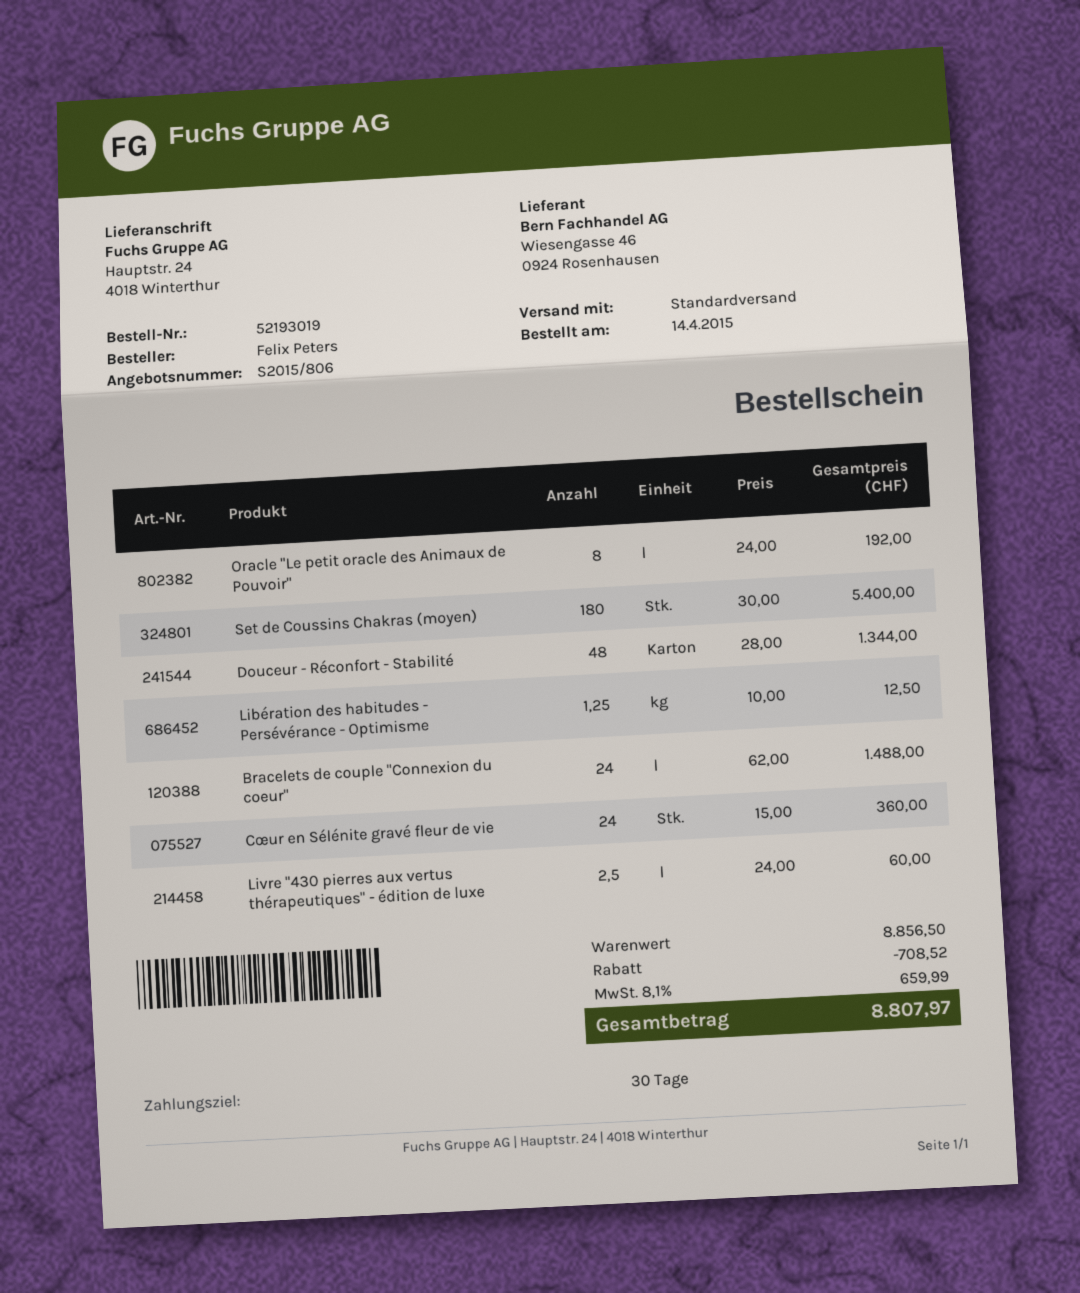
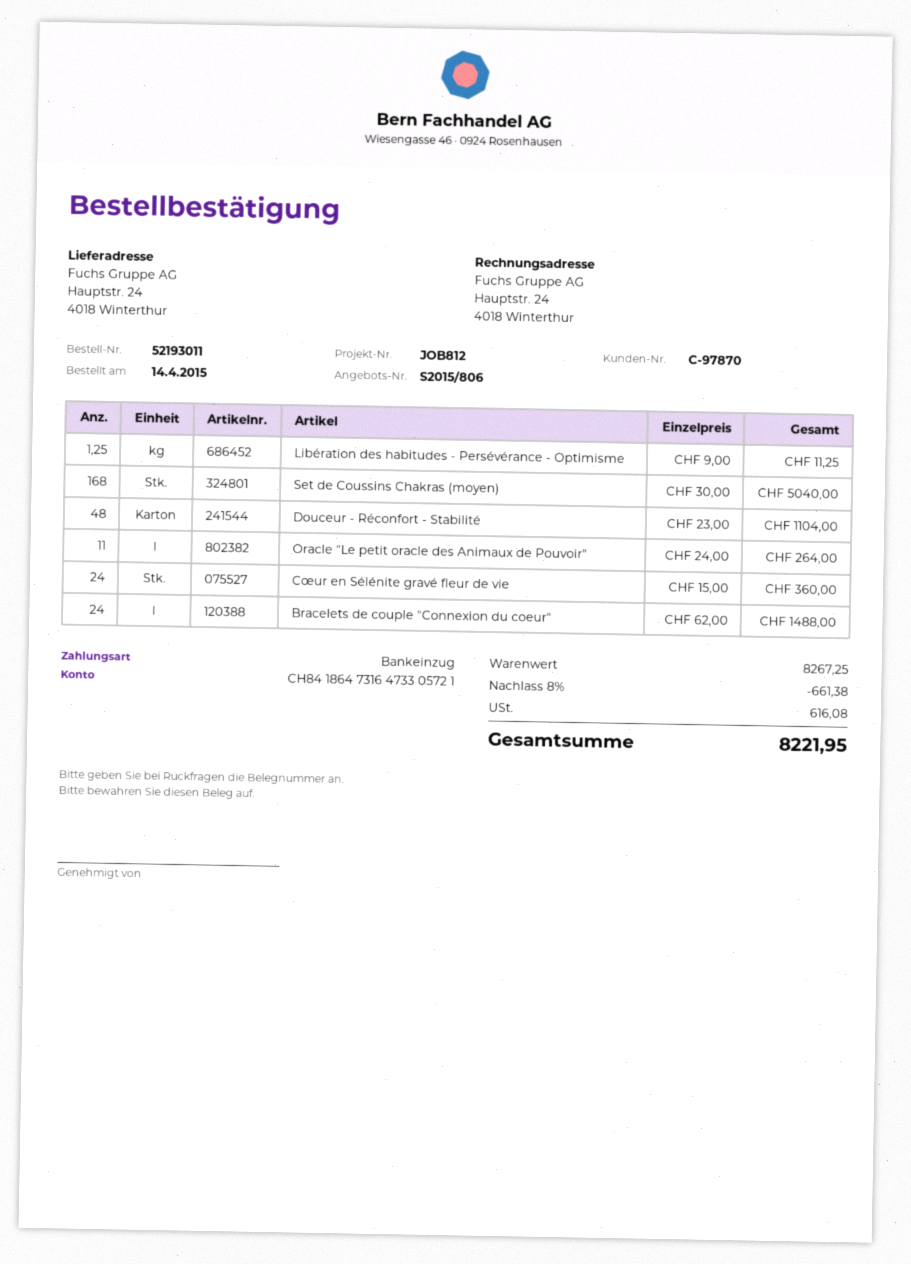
order number: 52193019 -> 52193011
Oracle "Le petit oracle des Animaux de Pouvoir": 8 x 24.00 = 192.00 -> 11 x 24.00 = 264.00
Set de Coussins Chakras (moyen): 180 x 30.00 = 5400.00 -> 168 x 30.00 = 5040.00
Douceur - Réconfort - Stabilité: 48 x 28.00 = 1344.00 -> 48 x 23.00 = 1104.00
Libération des habitudes - Persévérance - Optimisme: 1.25 x 10.00 = 12.50 -> 1.25 x 9.00 = 11.25
Livre "430 pierres aux vertus thérapeutiques" - édition de luxe: 2.5 x 24.00 = 60.00 -> none
subtotal: 8856.50 -> 8267.25
discount: 708.52 -> 661.38
tax: 659.99 -> 616.08
total: 8807.97 -> 8221.95

